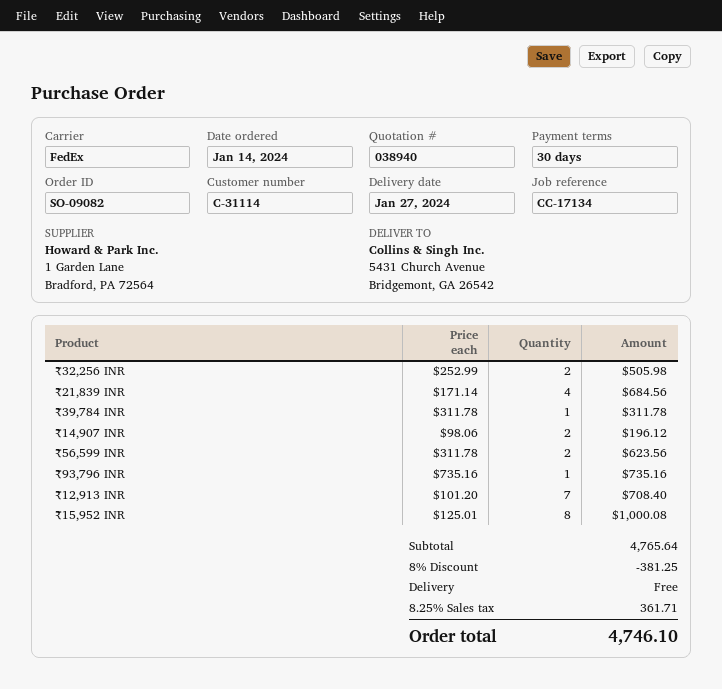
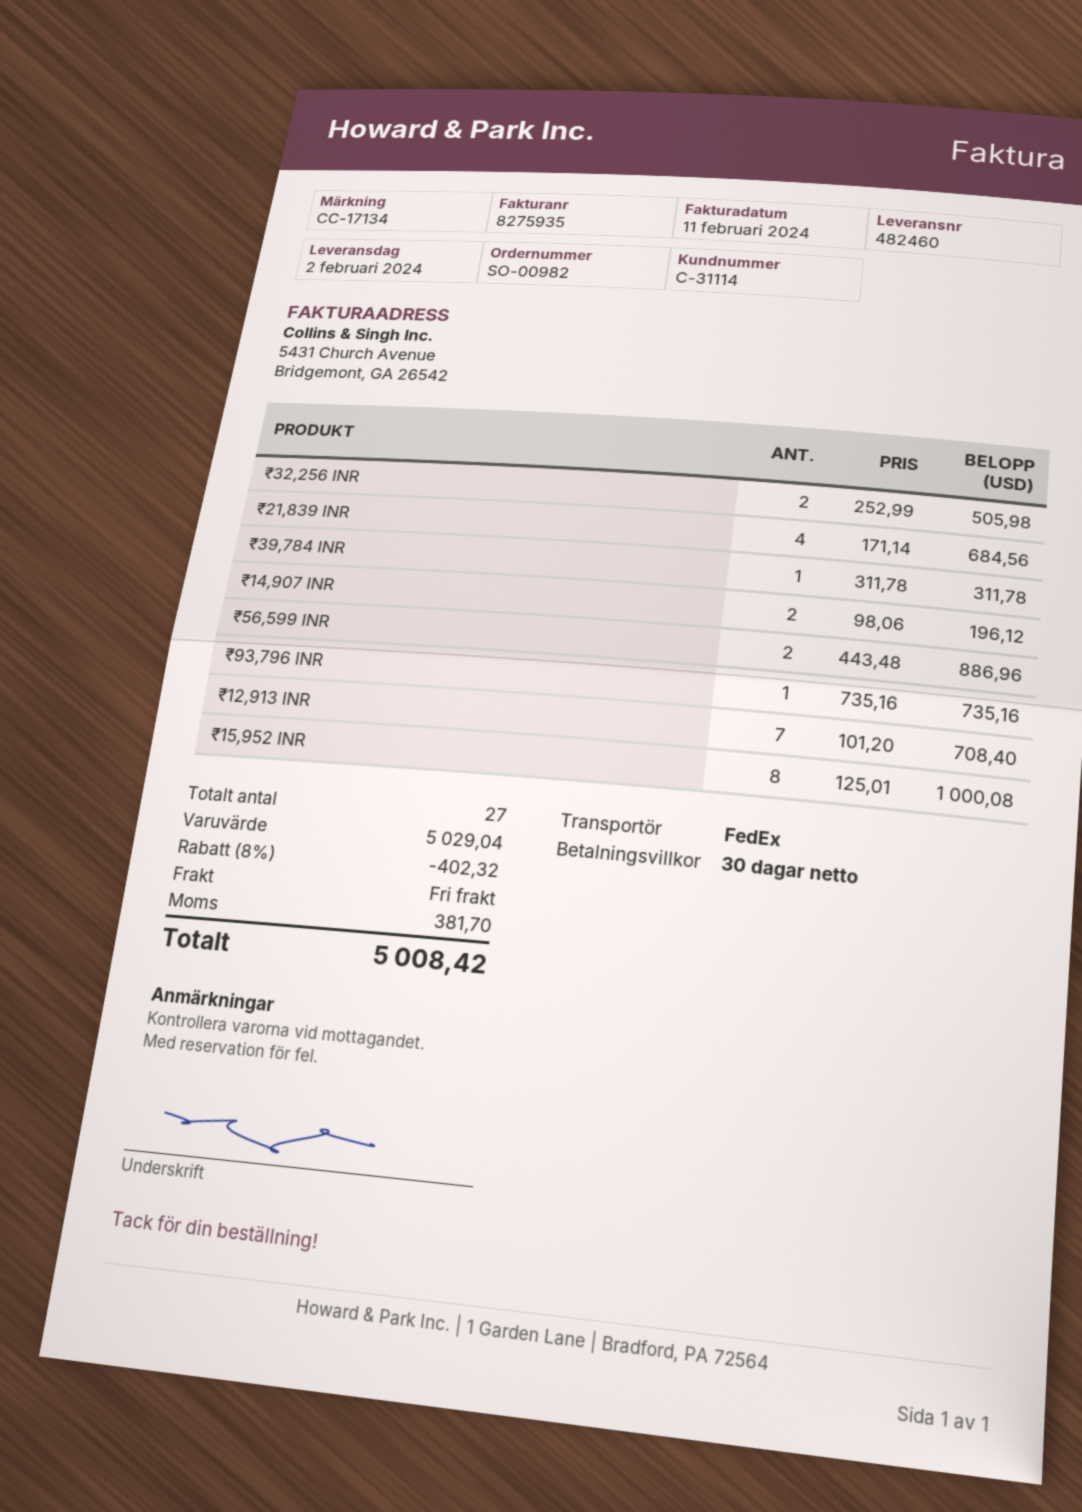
order number: SO-09082 -> SO-00982
delivery date: 2024-01-27 -> 2024-02-02
₹56,599 INR: 2 x 311.78 = 623.56 -> 2 x 443.48 = 886.96
subtotal: 4765.64 -> 5029.04
discount: 8% = 381.25 -> 8% = 402.32
tax: 361.71 -> 381.70
total: 4746.10 -> 5008.42

